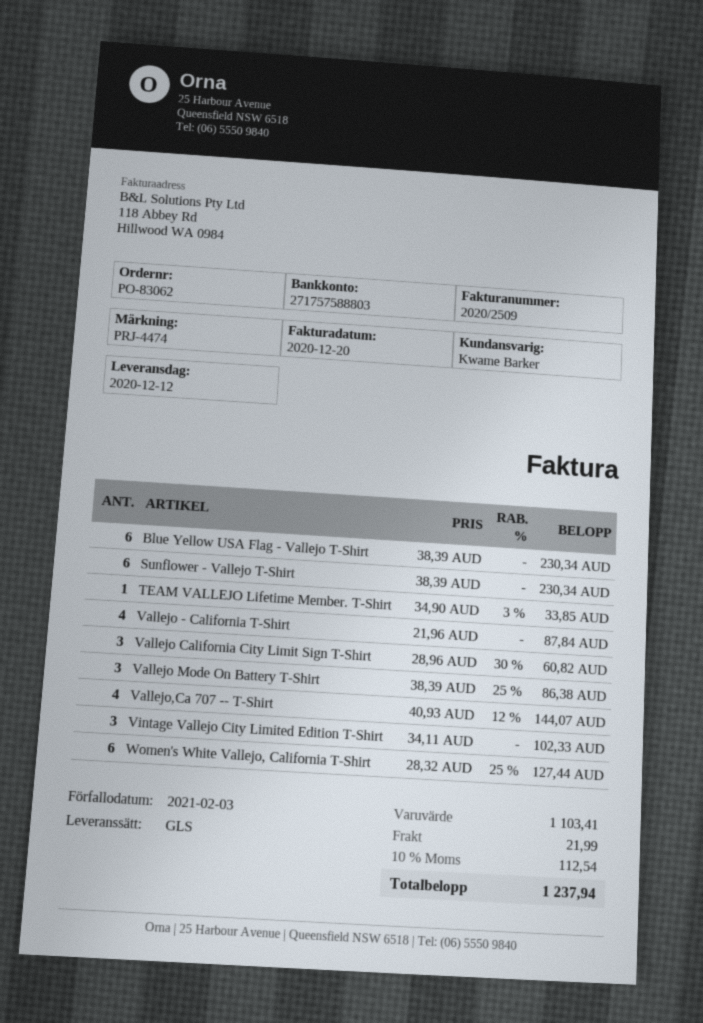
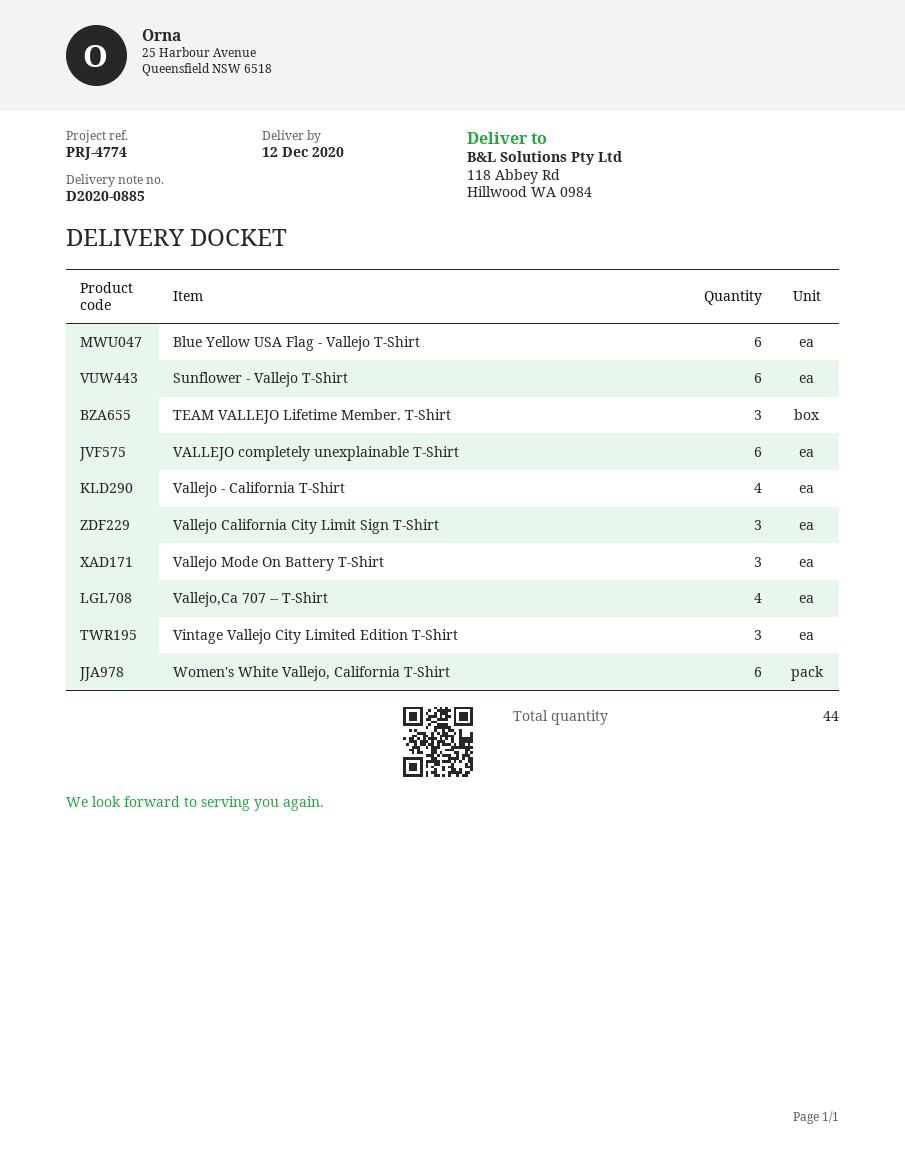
reference: PRJ-4474 -> PRJ-4774
TEAM VALLEJO Lifetime Member. T-Shirt: 1 -> 3
VALLEJO completely unexplainable T-Shirt: none -> 6

